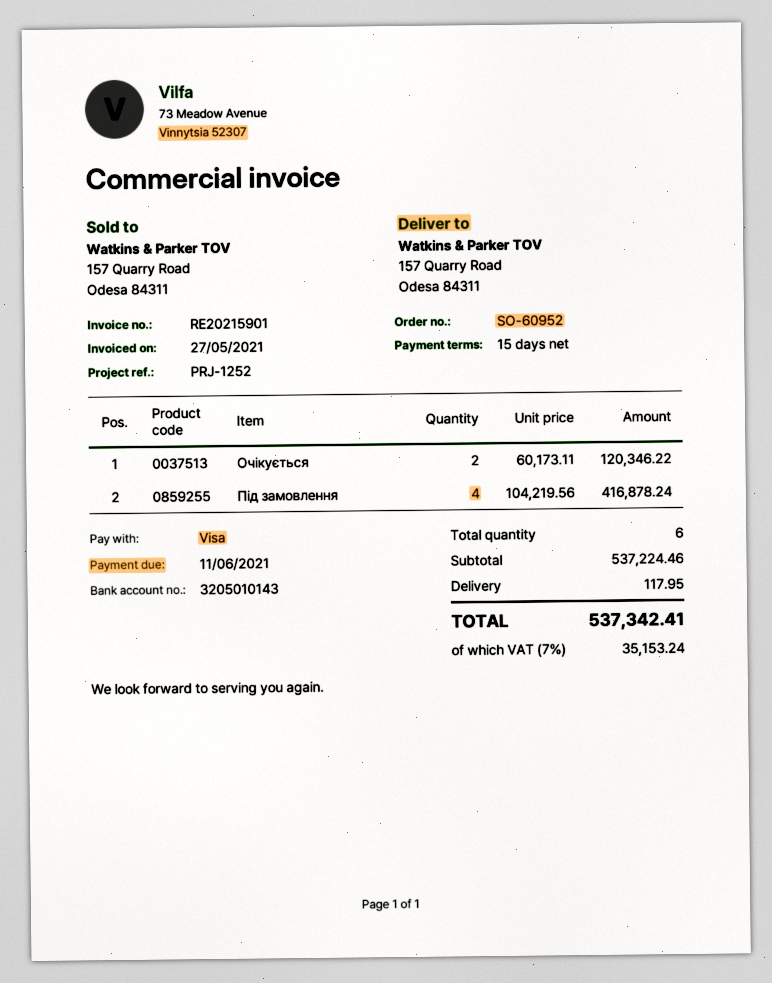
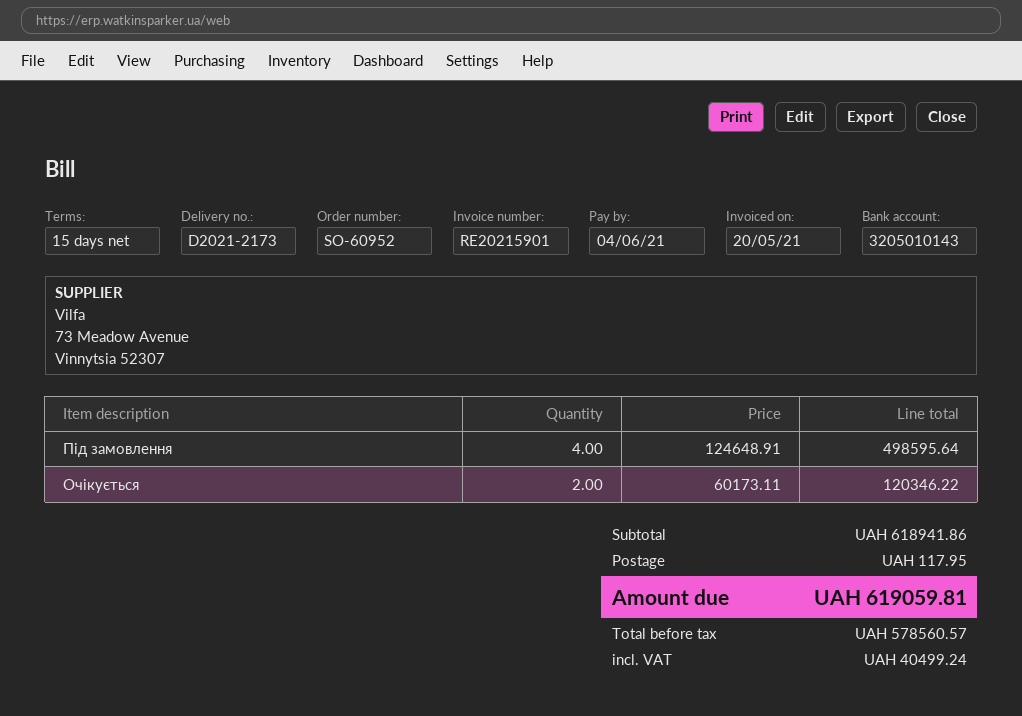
invoice date: 2021-05-27 -> 2021-05-20
due date: 2021-06-11 -> 2021-06-04
Під замовлення: 4 x 104219.56 = 416878.24 -> 4 x 124648.91 = 498595.64
subtotal: 537224.46 -> 618941.86
tax: 35153.24 -> 40499.24
total: 537342.41 -> 619059.81

